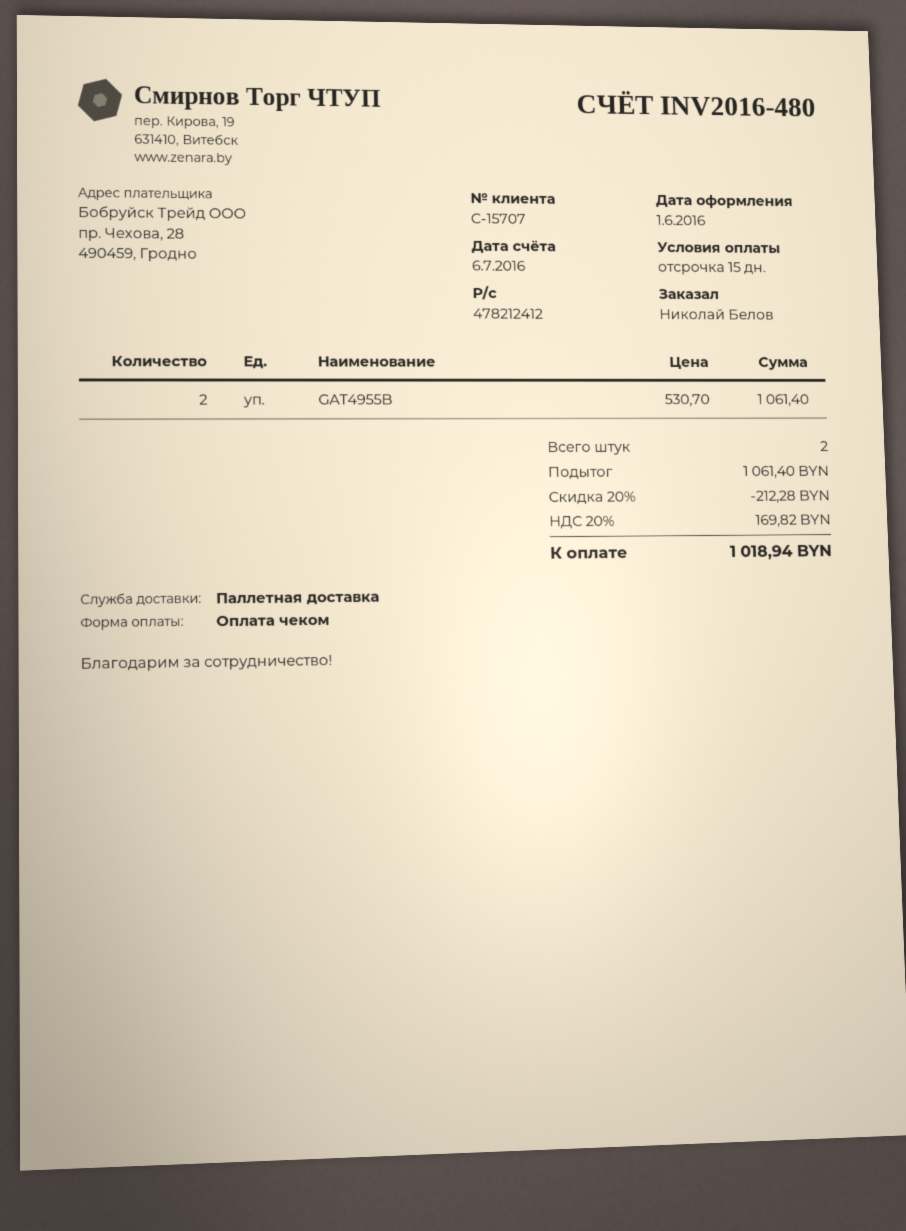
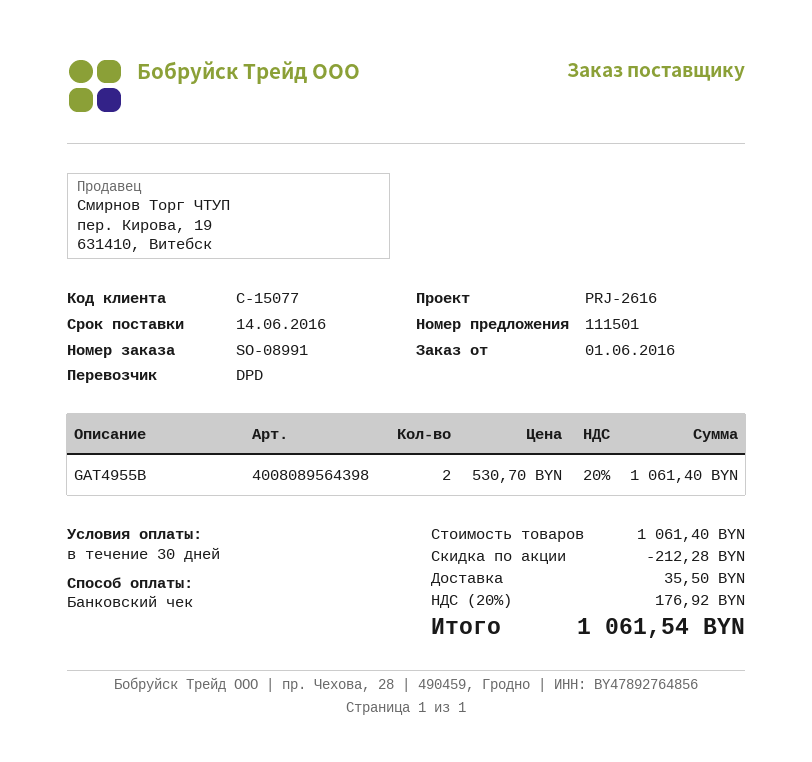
payment terms: 15 days -> 30 days
customer number: C-15707 -> C-15077
shipping method: pallet freight -> DPD
shipping: none -> 35.50
tax: 20% = 169.82 -> 20% = 176.92
total: 1018.94 -> 1061.54

